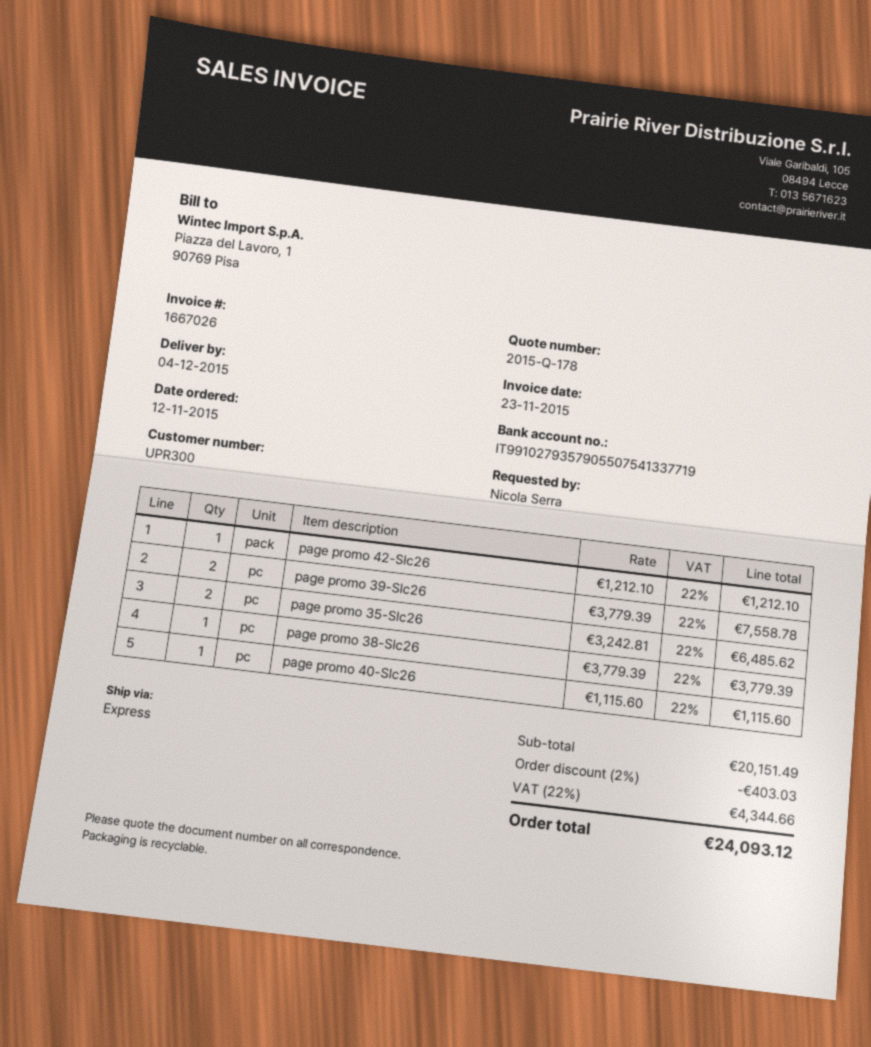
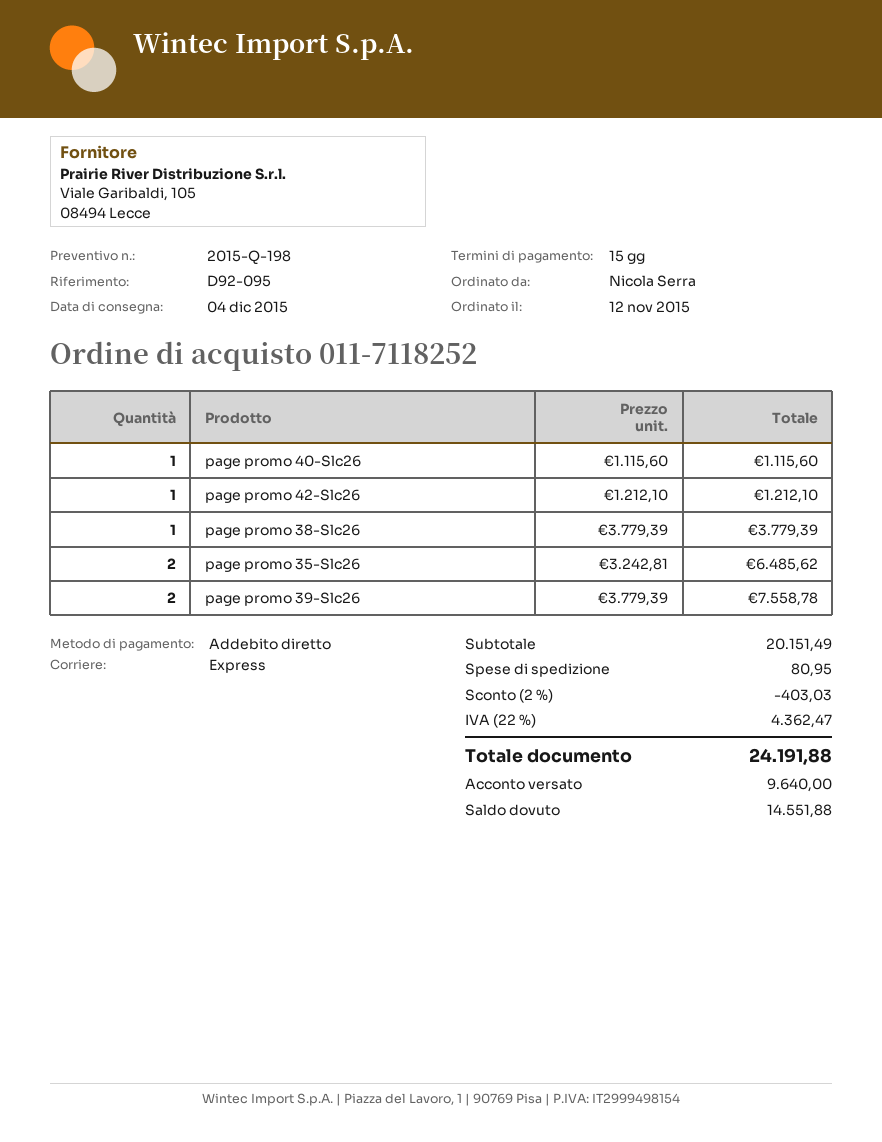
quote number: 2015-Q-178 -> 2015-Q-198
shipping: none -> 80.95
tax: 22% = 4344.66 -> 22% = 4362.47
total: 24093.12 -> 24191.88

